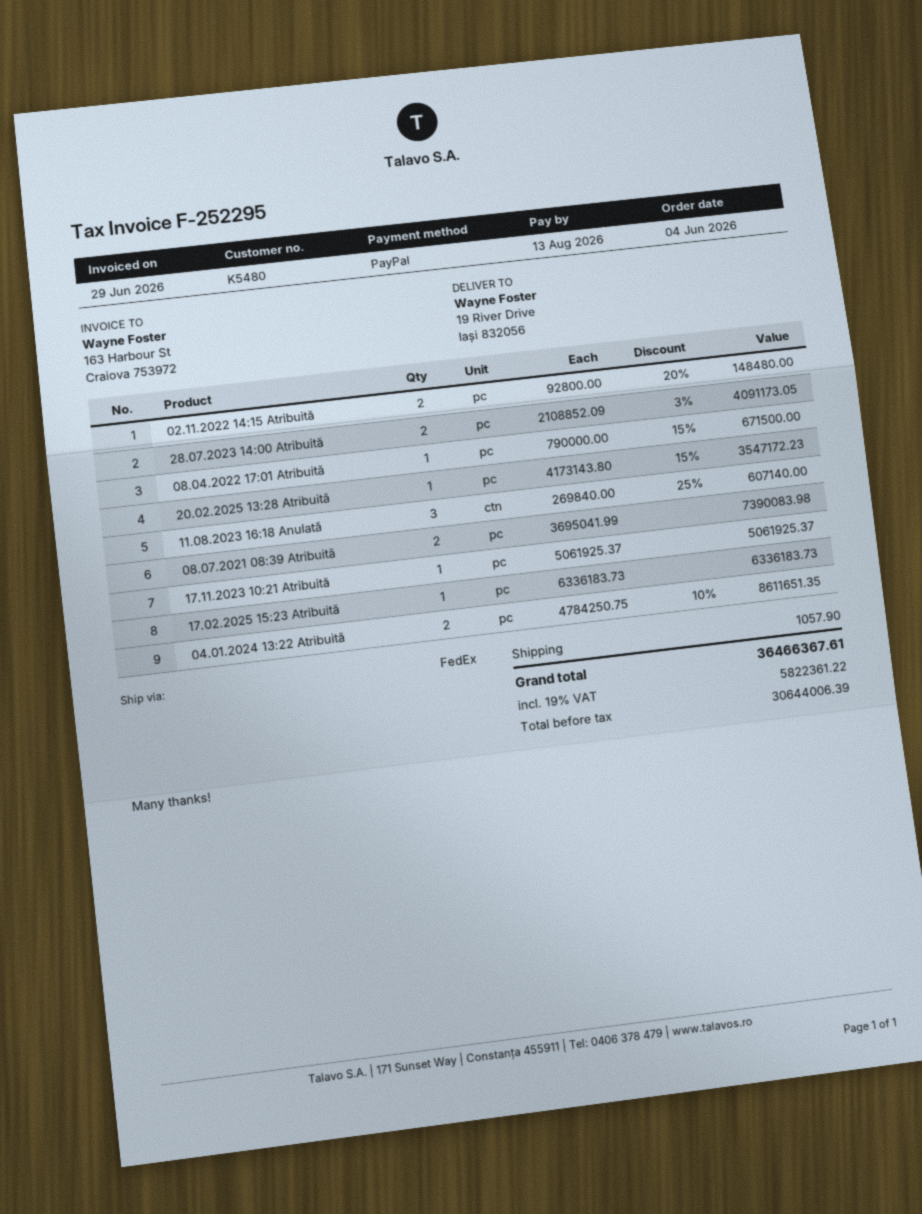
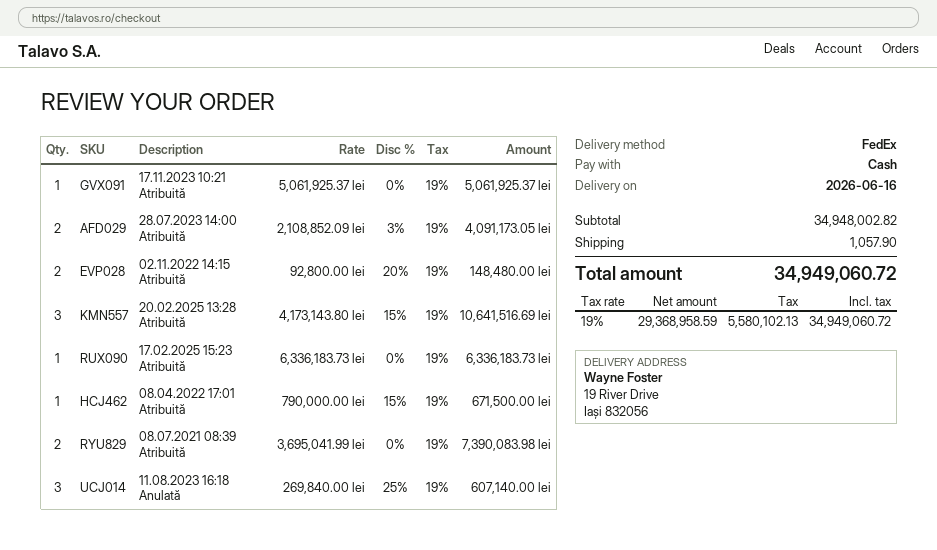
payment method: PayPal -> cash
20.02.2025 13:28 Atribuită: 1 x 4173143.80 - 15% = 3547172.23 -> 3 x 4173143.80 - 15% = 10641516.69
04.01.2024 13:22 Atribuită: 2 x 4784250.75 - 10% = 8611651.35 -> none
net: 30644006.39 -> 29368958.59
tax: 19% = 5822361.22 -> 19% = 5580102.13
total: 36466367.61 -> 34949060.72

